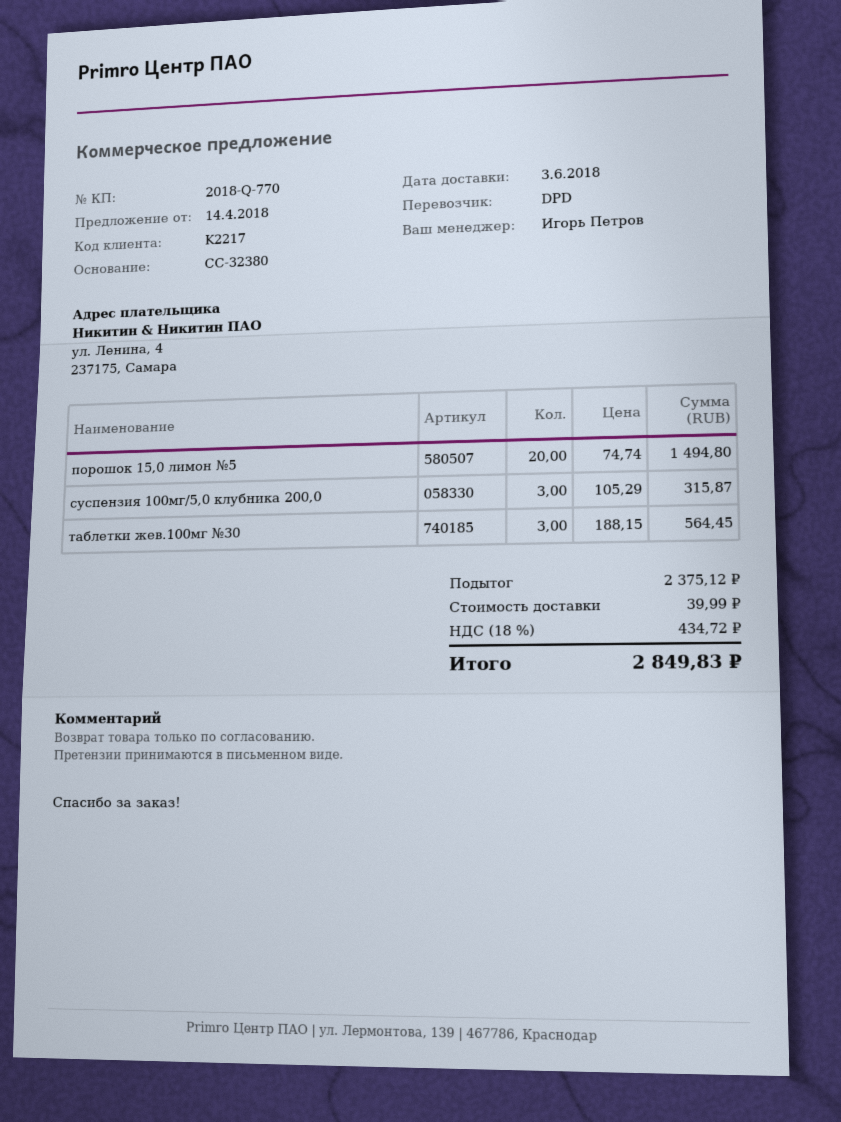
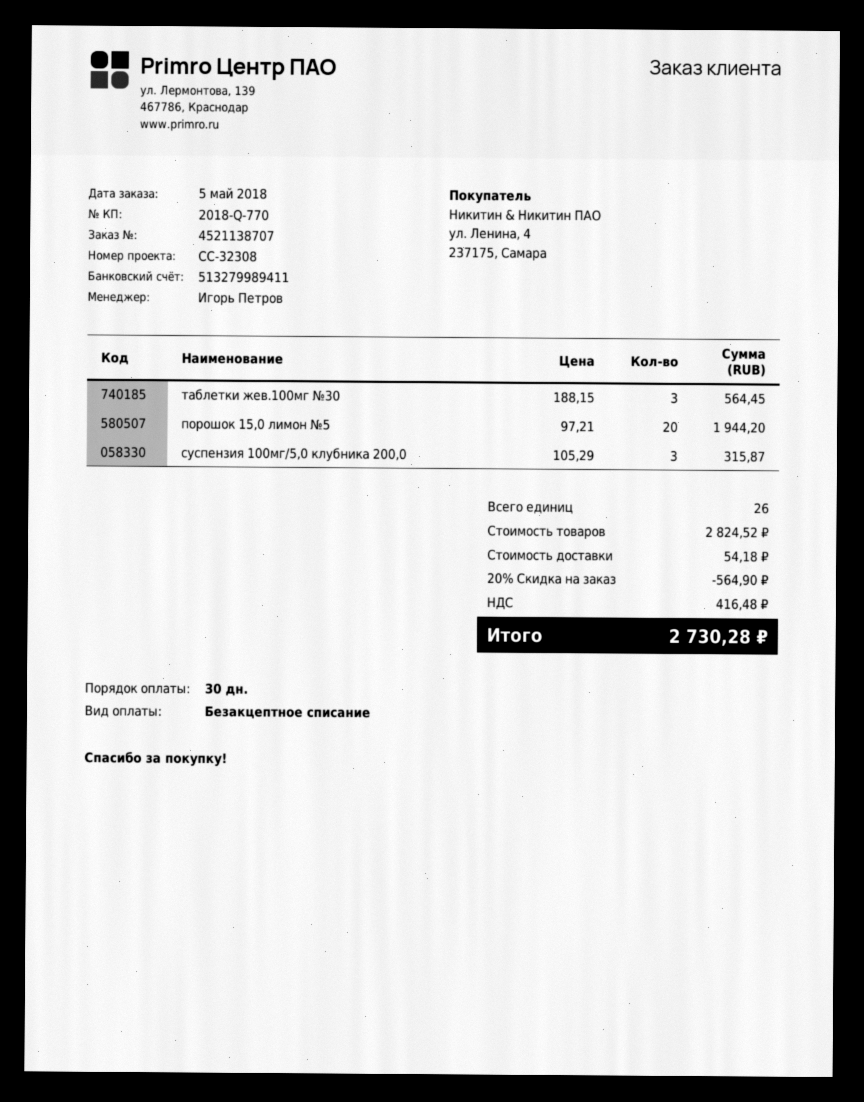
reference: CC-32380 -> CC-32308
порошок 15,0 лимон №5: 20 x 74.74 = 1494.80 -> 20 x 97.21 = 1944.20
subtotal: 2375.12 -> 2824.52
discount: none -> 20% = 564.90
shipping: 39.99 -> 54.18
tax: 434.72 -> 416.48
total: 2849.83 -> 2730.28

